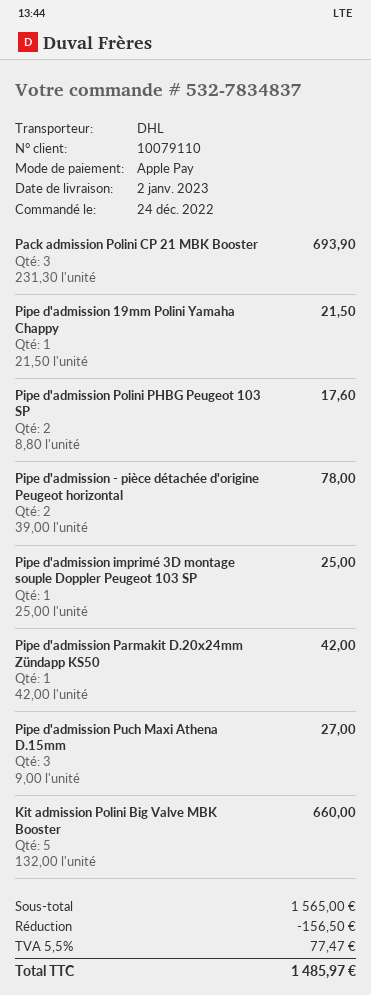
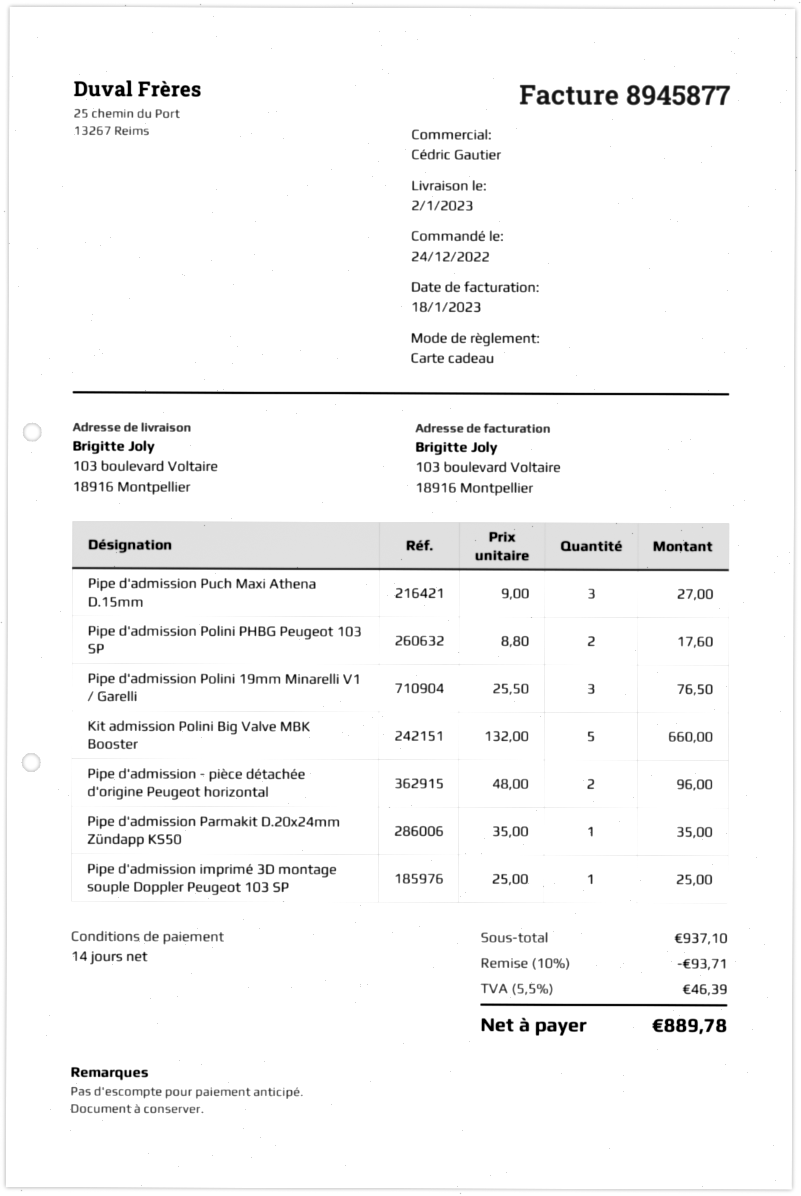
payment method: Apple Pay -> gift card
Pack admission Polini CP 21 MBK Booster: 3 x 231.30 = 693.90 -> none
Pipe d'admission 19mm Polini Yamaha Chappy: 1 x 21.50 = 21.50 -> none
Pipe d'admission - pièce détachée d'origine Peugeot horizontal: 2 x 39.00 = 78.00 -> 2 x 48.00 = 96.00
Pipe d'admission Parmakit D.20x24mm Zündapp KS50: 1 x 42.00 = 42.00 -> 1 x 35.00 = 35.00
Pipe d'admission Polini 19mm Minarelli V1 / Garelli: none -> 3 x 25.50 = 76.50
subtotal: 1565.00 -> 937.10
discount: 156.50 -> 93.71
tax: 5.5% = 77.47 -> 5.5% = 46.39
total: 1485.97 -> 889.78

